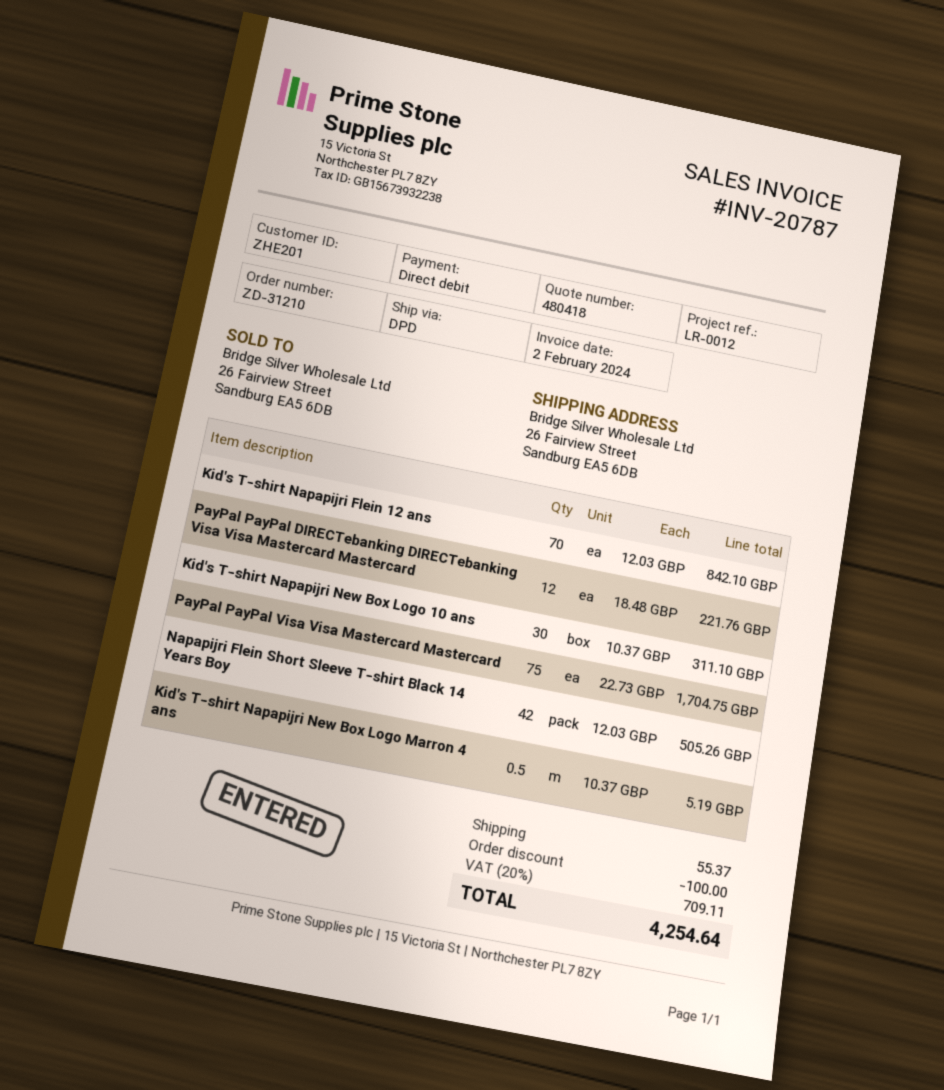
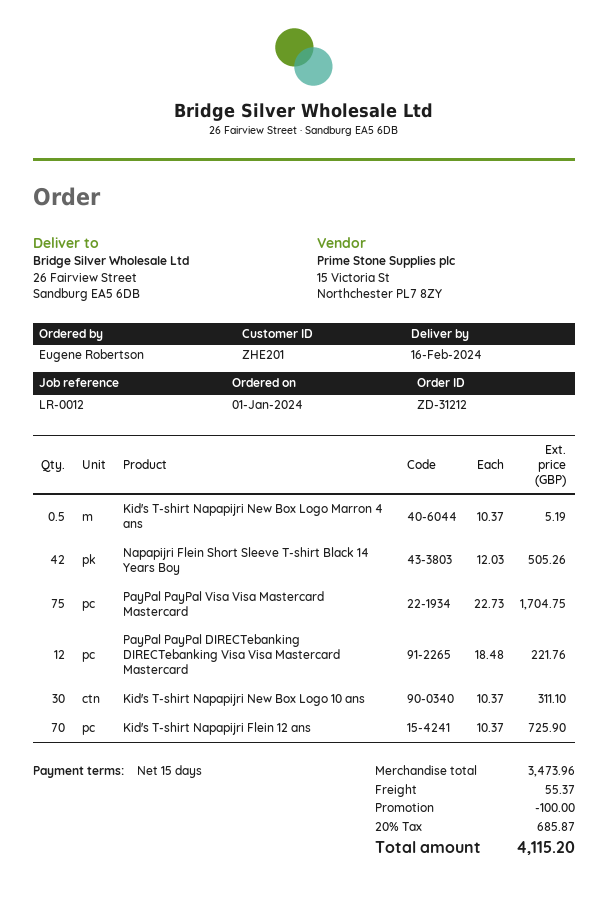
order number: ZD-31210 -> ZD-31212
Kid's T-shirt Napapijri Flein 12 ans: 70 x 12.03 = 842.10 -> 70 x 10.37 = 725.90
tax: 20% = 709.11 -> 20% = 685.87
total: 4254.64 -> 4115.20

